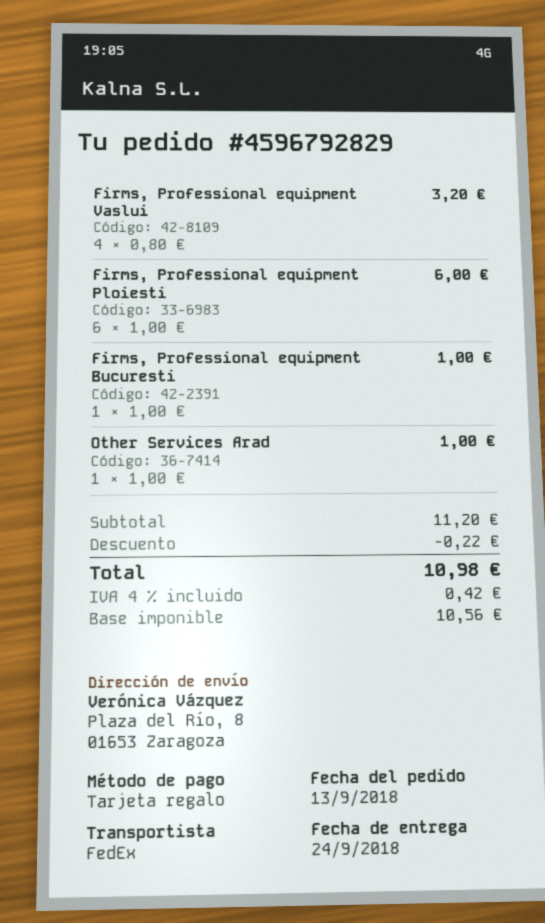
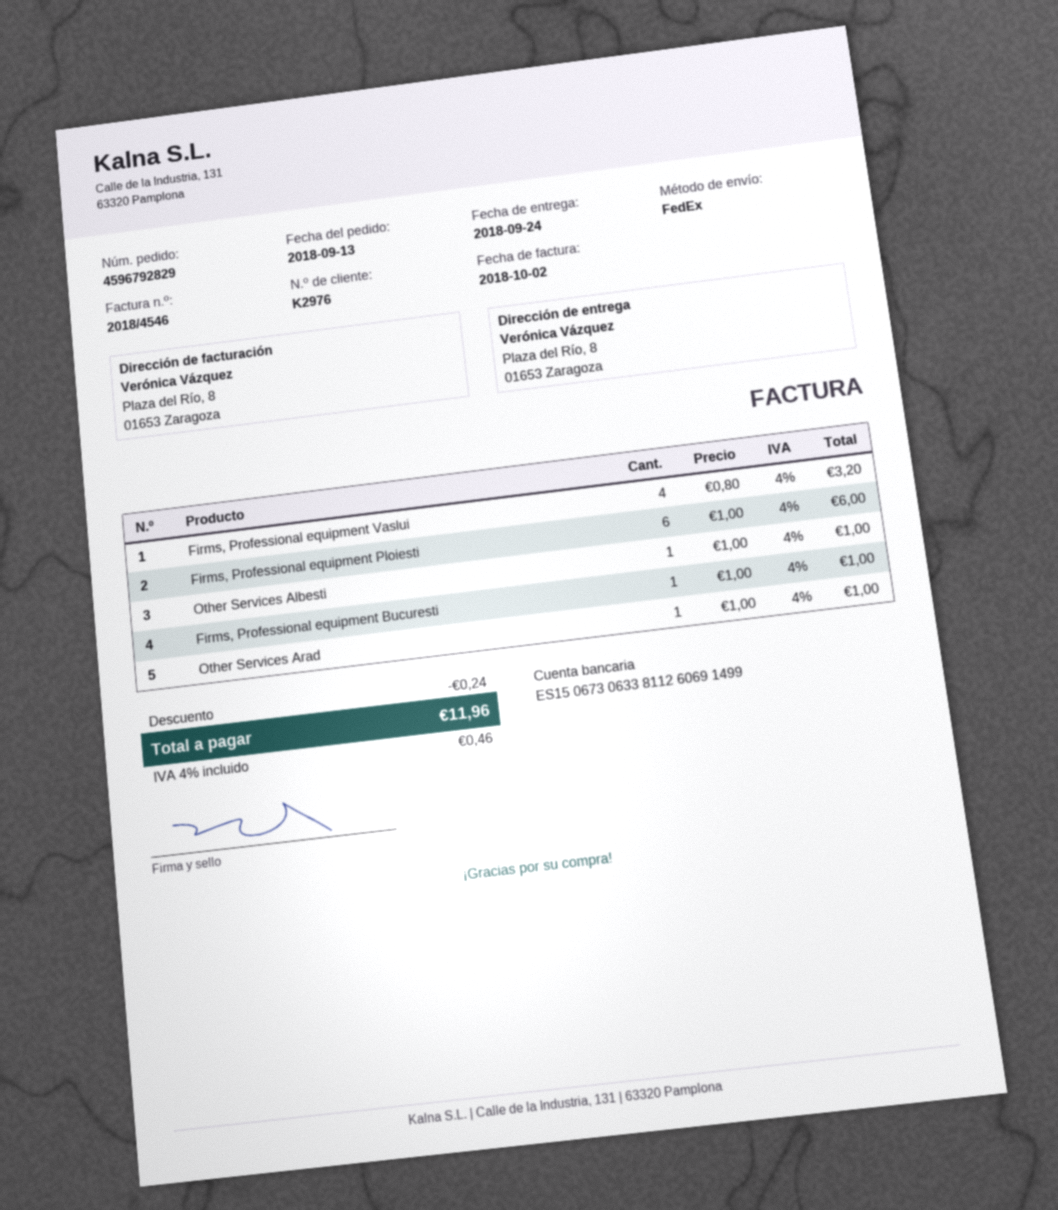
Other Services Albesti: none -> 1 x 1.00 = 1.00
discount: 0.22 -> 0.24
tax: 4% = 0.42 -> 4% = 0.46
total: 10.98 -> 11.96

